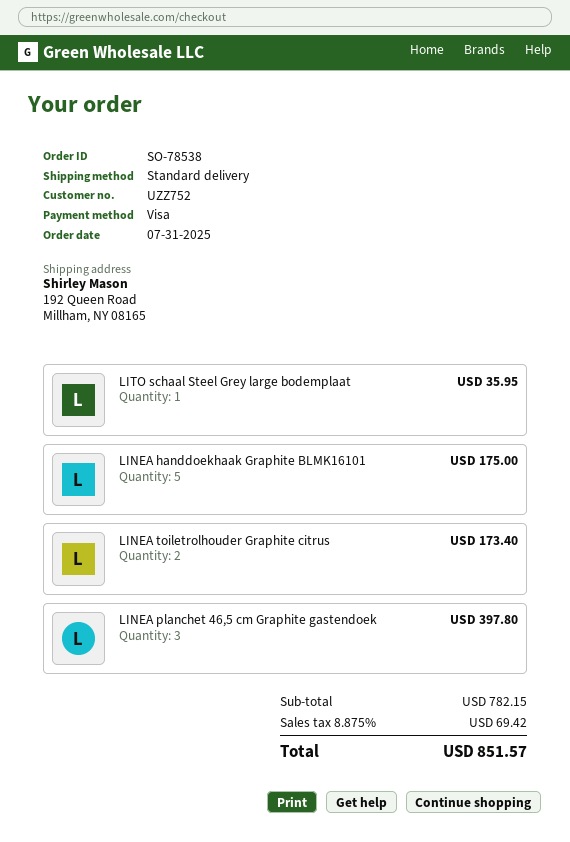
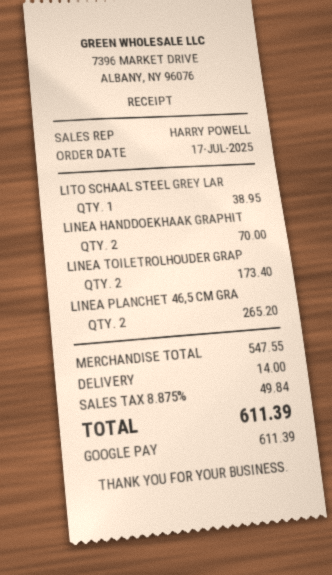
order date: 2025-07-31 -> 2025-07-17
payment method: Visa -> Google Pay
LITO schaal Steel Grey large bodemplaat: 1 for 35.95 -> 1 for 38.95
LINEA handdoekhaak Graphite BLMK16101: 5 for 175.00 -> 2 for 70.00
LINEA planchet 46,5 cm Graphite gastendoek: 3 for 397.80 -> 2 for 265.20
subtotal: 782.15 -> 547.55
shipping: none -> 14.00
tax: 8.875% = 69.42 -> 8.875% = 49.84
total: 851.57 -> 611.39

